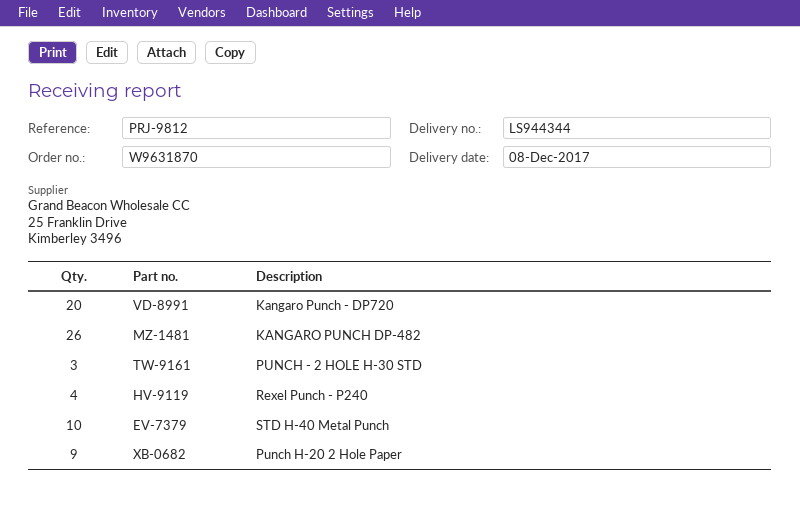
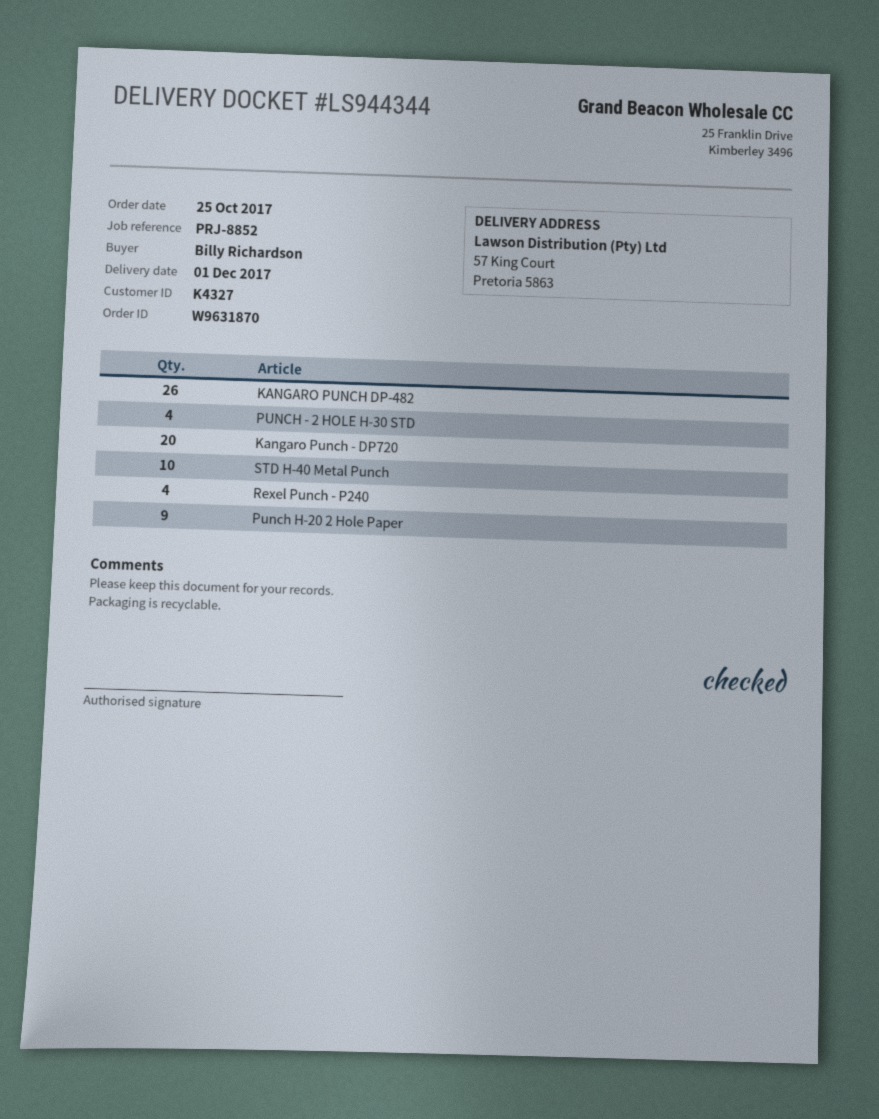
delivery date: 2017-12-08 -> 2017-12-01
reference: PRJ-9812 -> PRJ-8852
PUNCH - 2 HOLE H-30 STD: 3 -> 4

